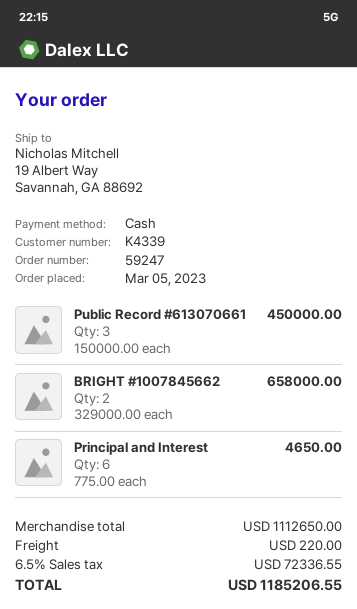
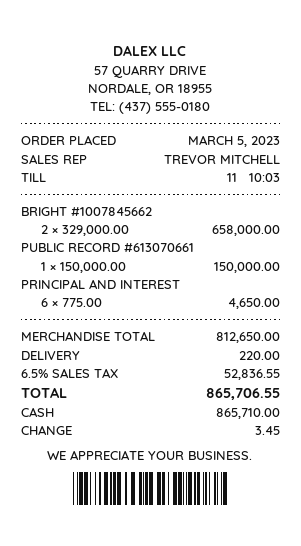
Public Record #613070661: 3 x 150000.00 = 450000.00 -> 1 x 150000.00 = 150000.00
subtotal: 1112650.00 -> 812650.00
tax: 6.5% = 72336.55 -> 6.5% = 52836.55
total: 1185206.55 -> 865706.55

